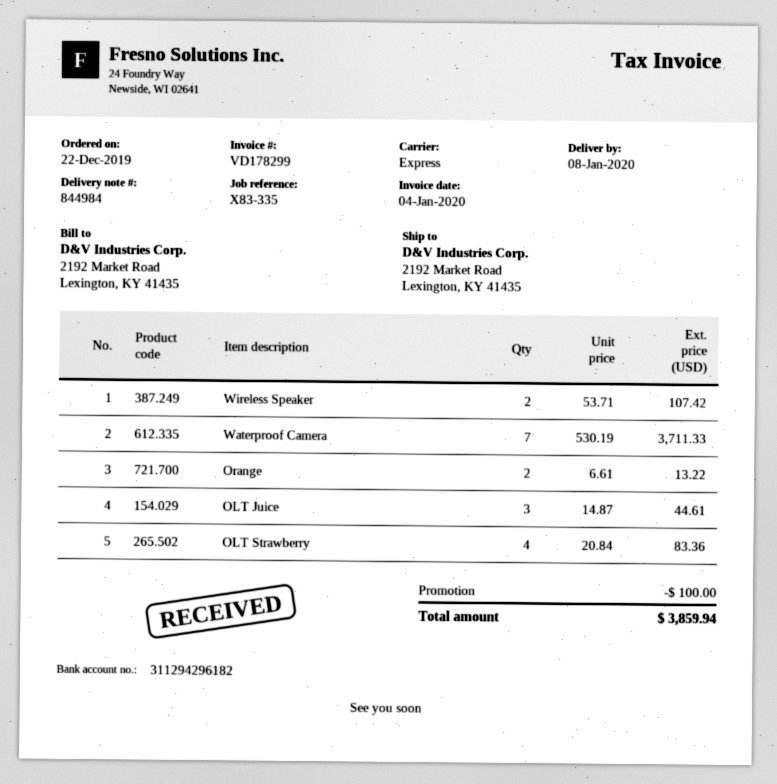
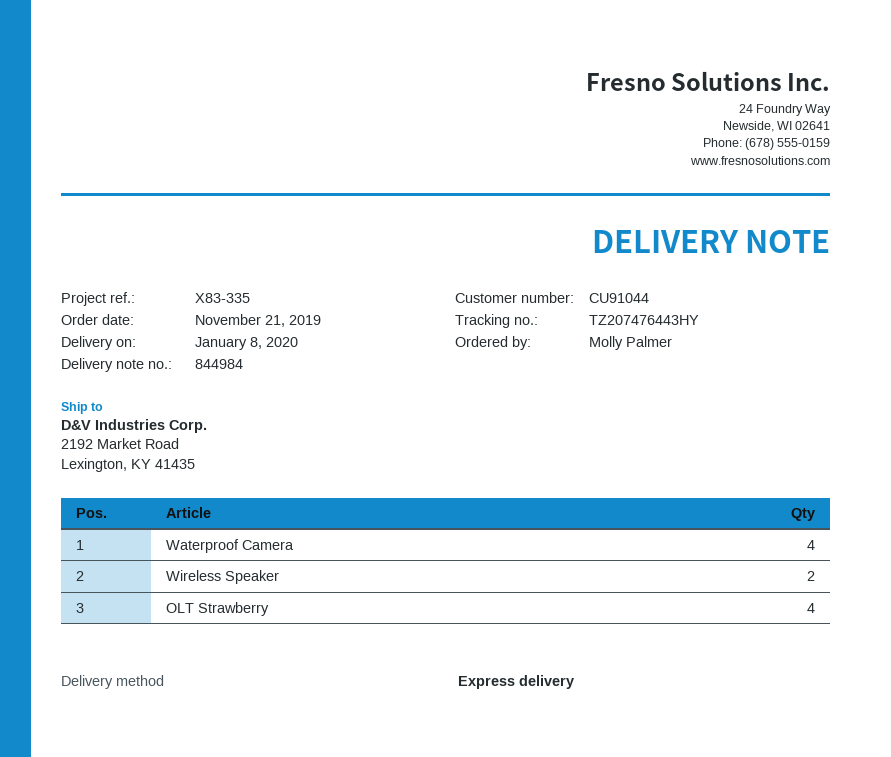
order date: 2019-12-22 -> 2019-11-21
Waterproof Camera: 7 -> 4
Orange: 2 -> none
OLT Juice: 3 -> none

